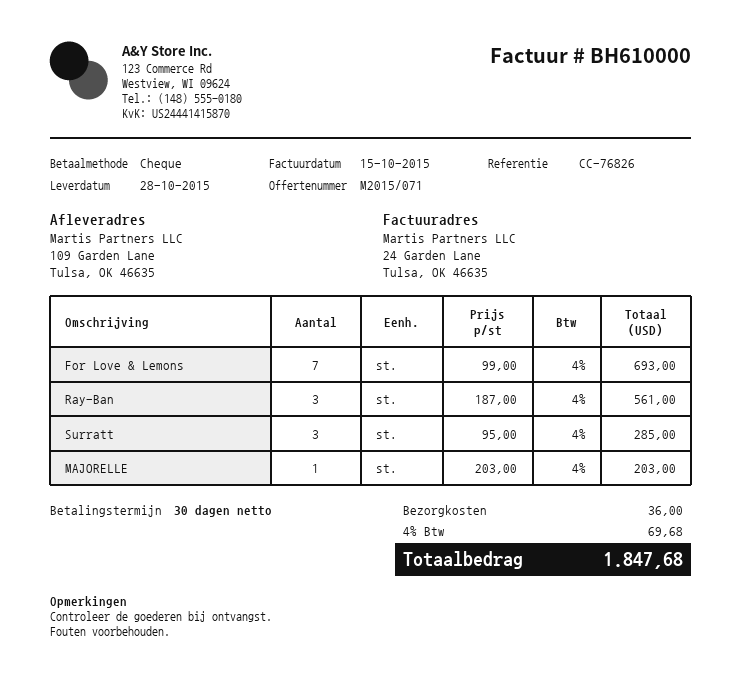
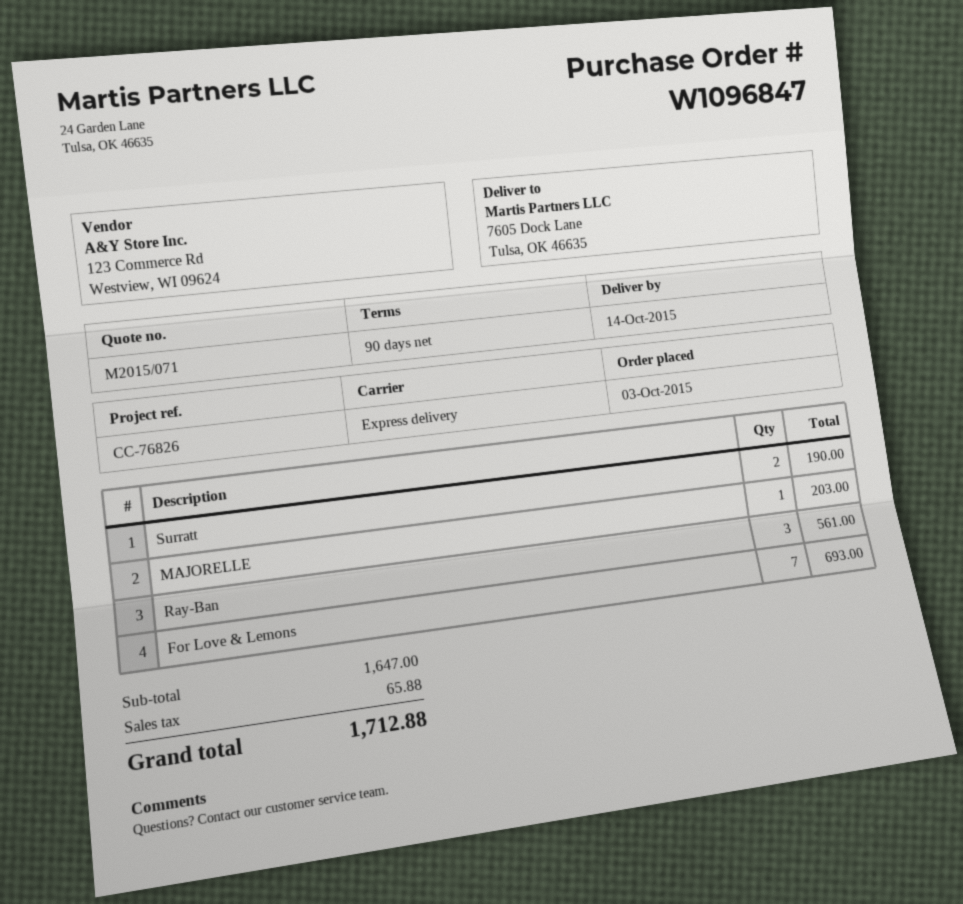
delivery date: 2015-10-28 -> 2015-10-14
payment terms: 30 days -> 90 days
ship to: 109 Garden Lane, Tulsa, OK 46635 -> 7605 Dock Lane, Tulsa, OK 46635
Surratt: 3 for 285.00 -> 2 for 190.00
shipping: 36.00 -> none
tax: 69.68 -> 65.88
total: 1847.68 -> 1712.88

